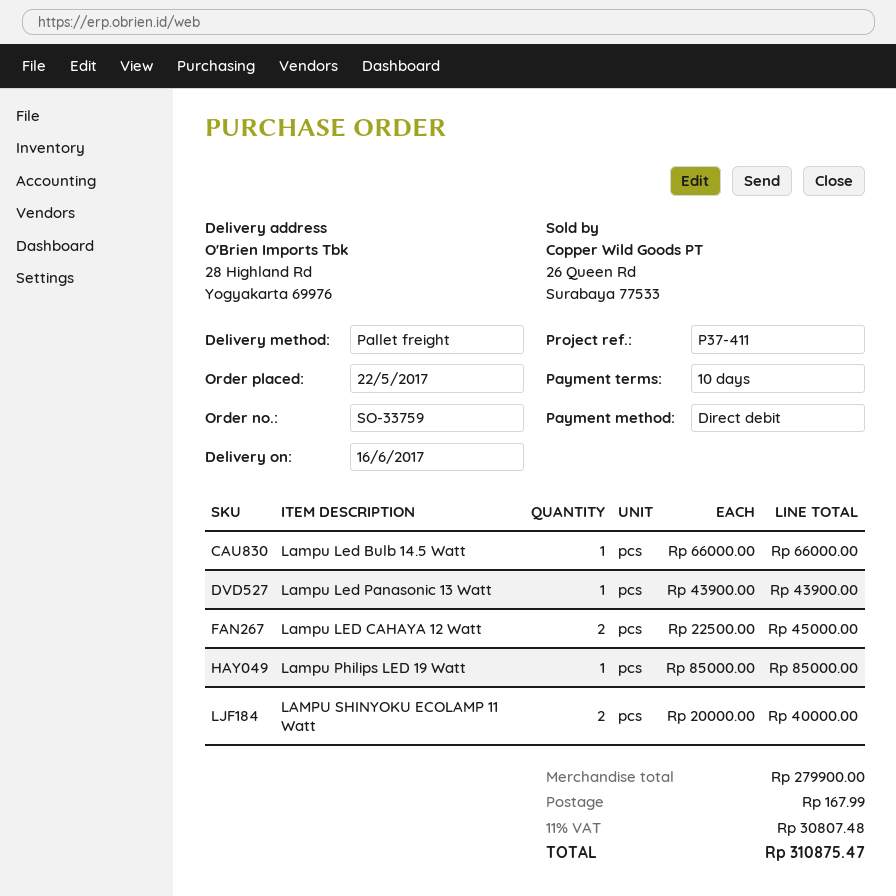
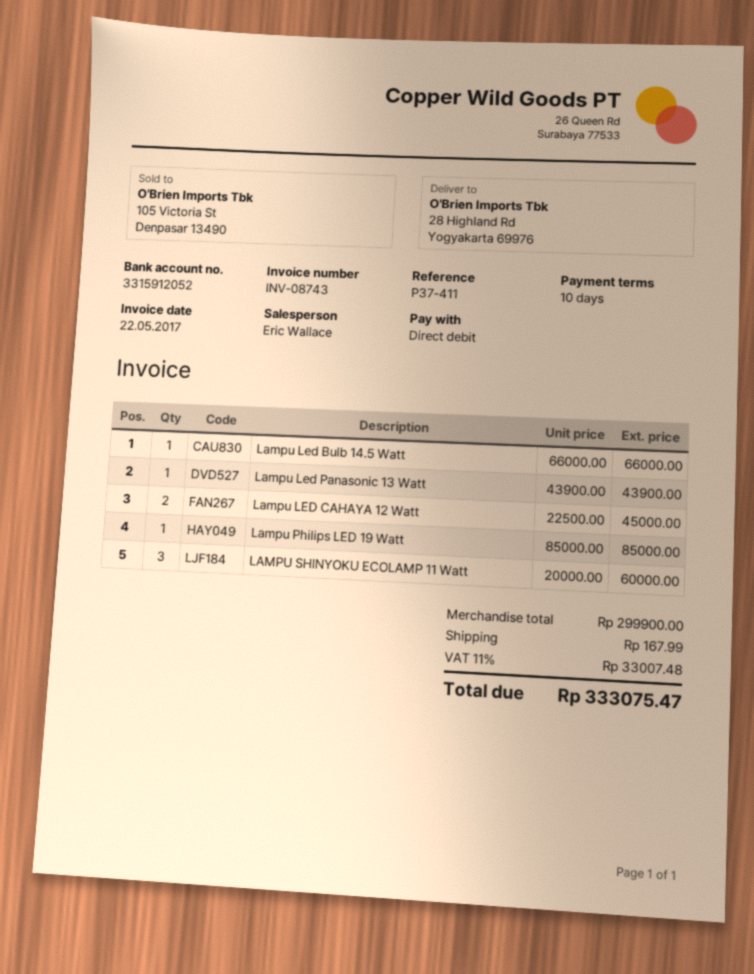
LAMPU SHINYOKU ECOLAMP 11 Watt: 2 x 20000.00 = 40000.00 -> 3 x 20000.00 = 60000.00
subtotal: 279900.00 -> 299900.00
tax: 11% = 30807.48 -> 11% = 33007.48
total: 310875.47 -> 333075.47

